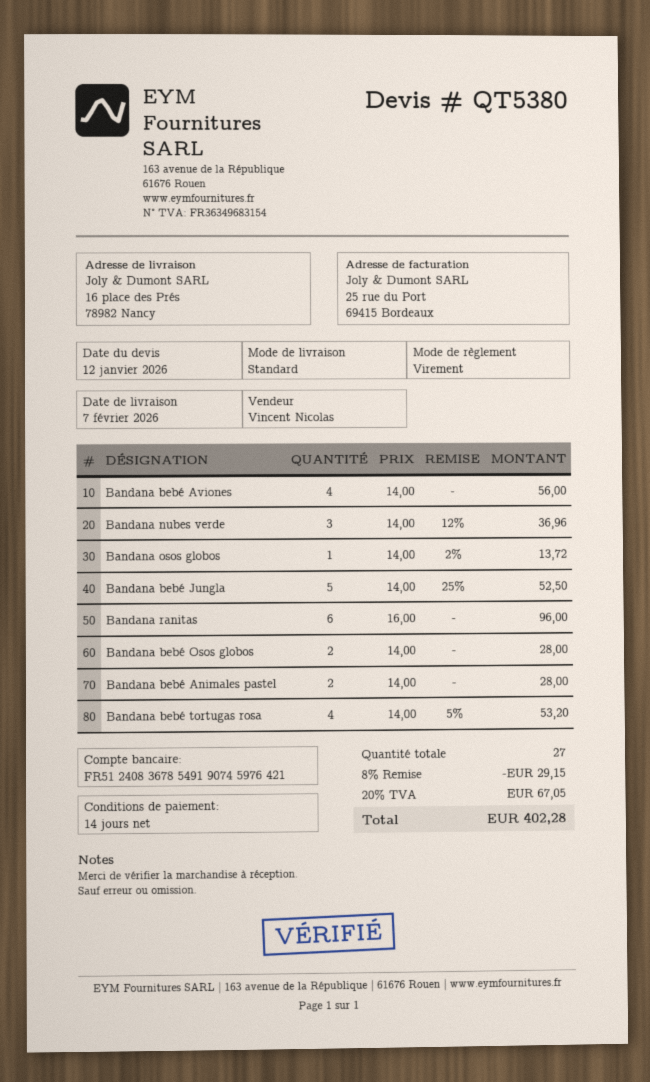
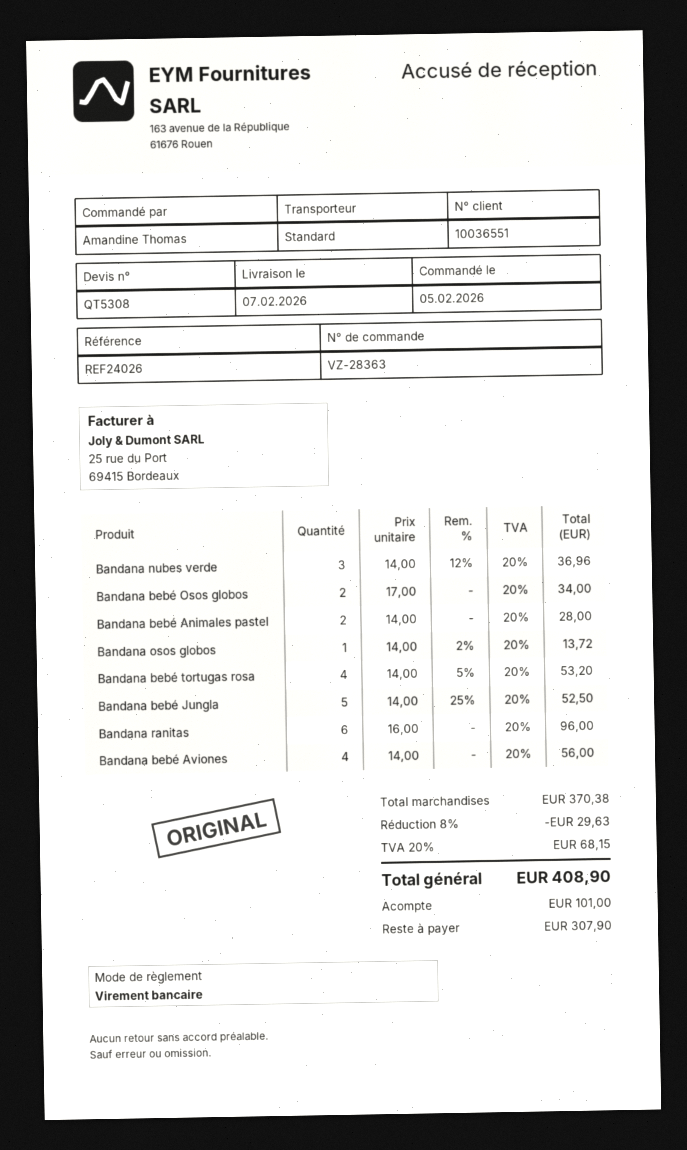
quote number: QT5380 -> QT5308
Bandana bebé Osos globos: 2 x 14.00 = 28.00 -> 2 x 17.00 = 34.00
discount: 8% = 29.15 -> 8% = 29.63
tax: 20% = 67.05 -> 20% = 68.15
total: 402.28 -> 408.90

